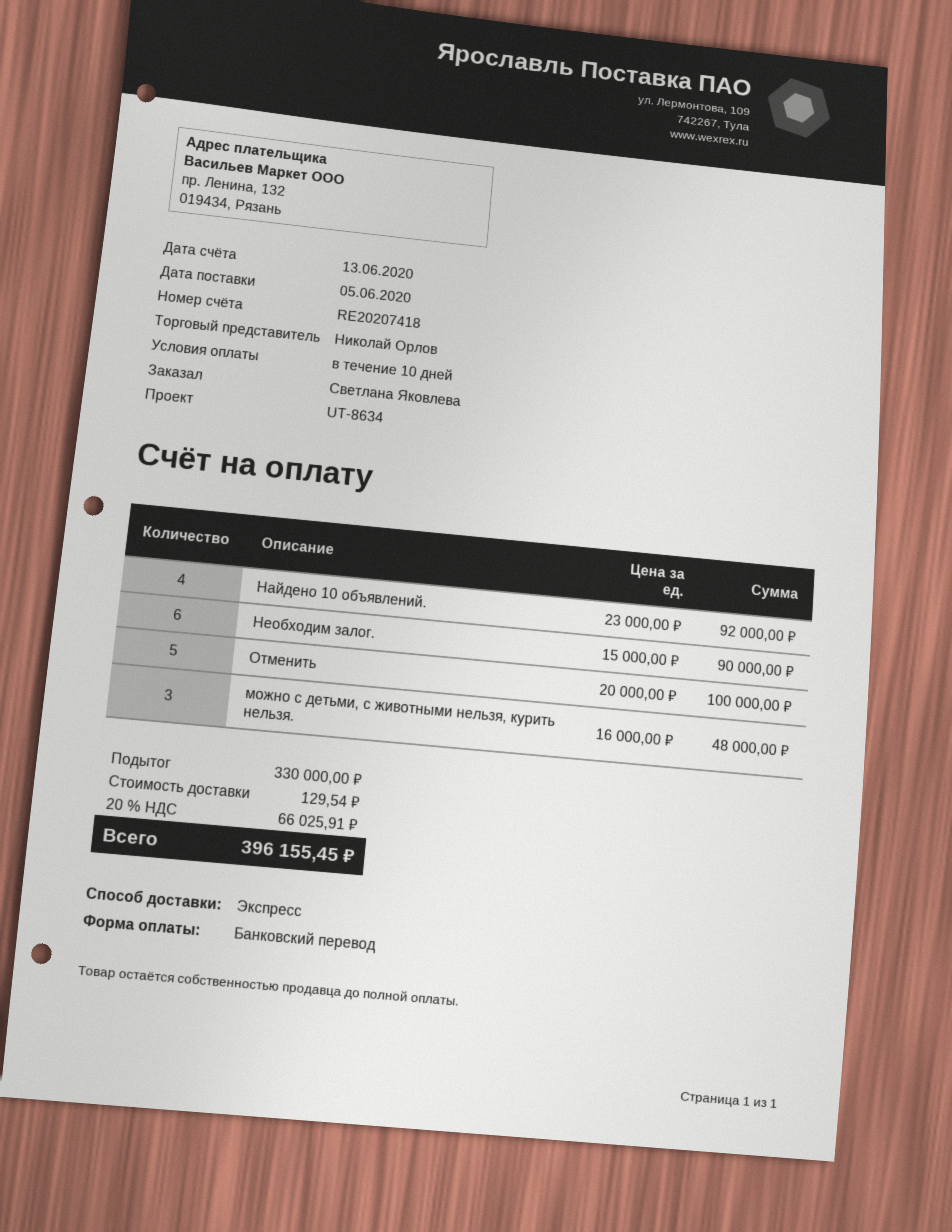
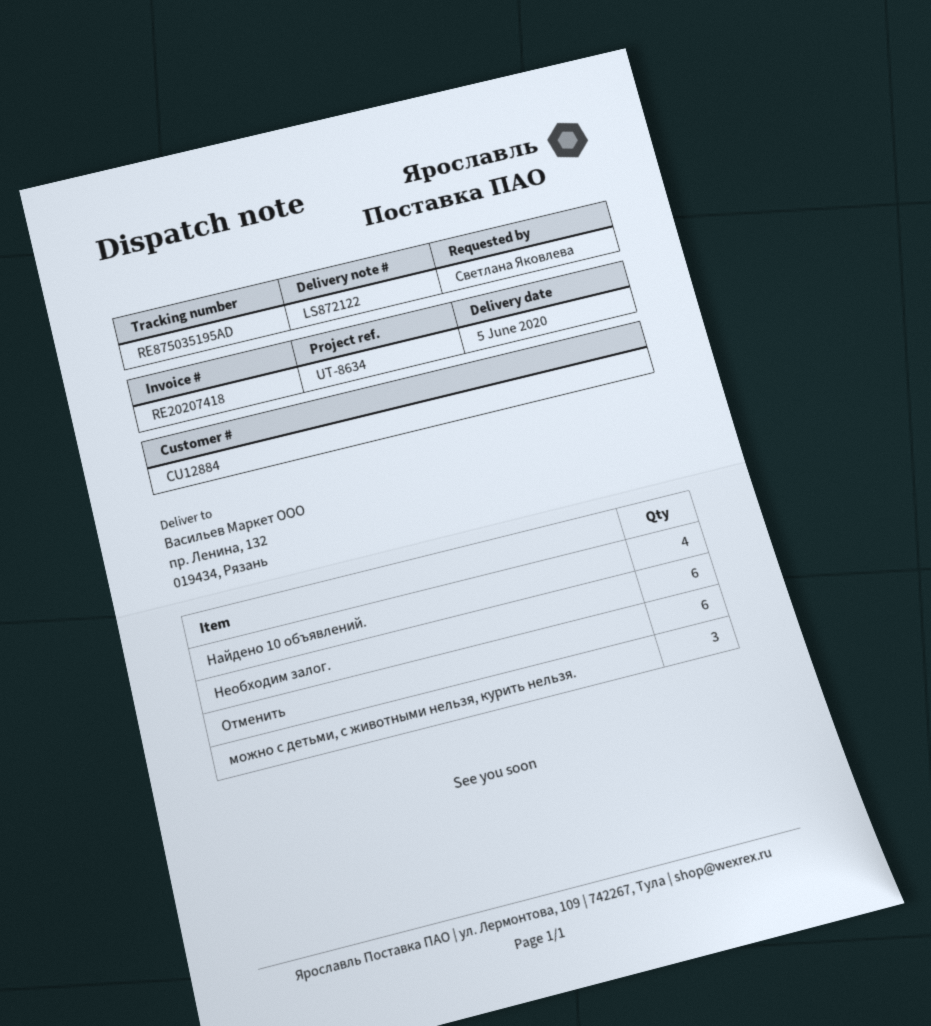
Отменить: 5 -> 6

